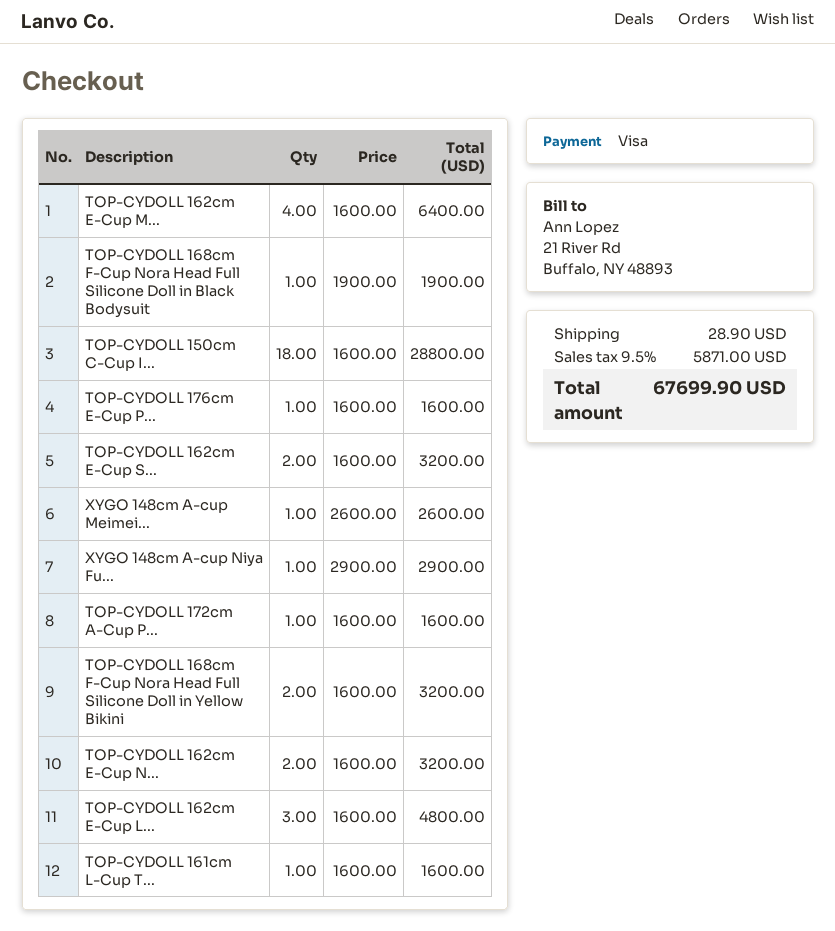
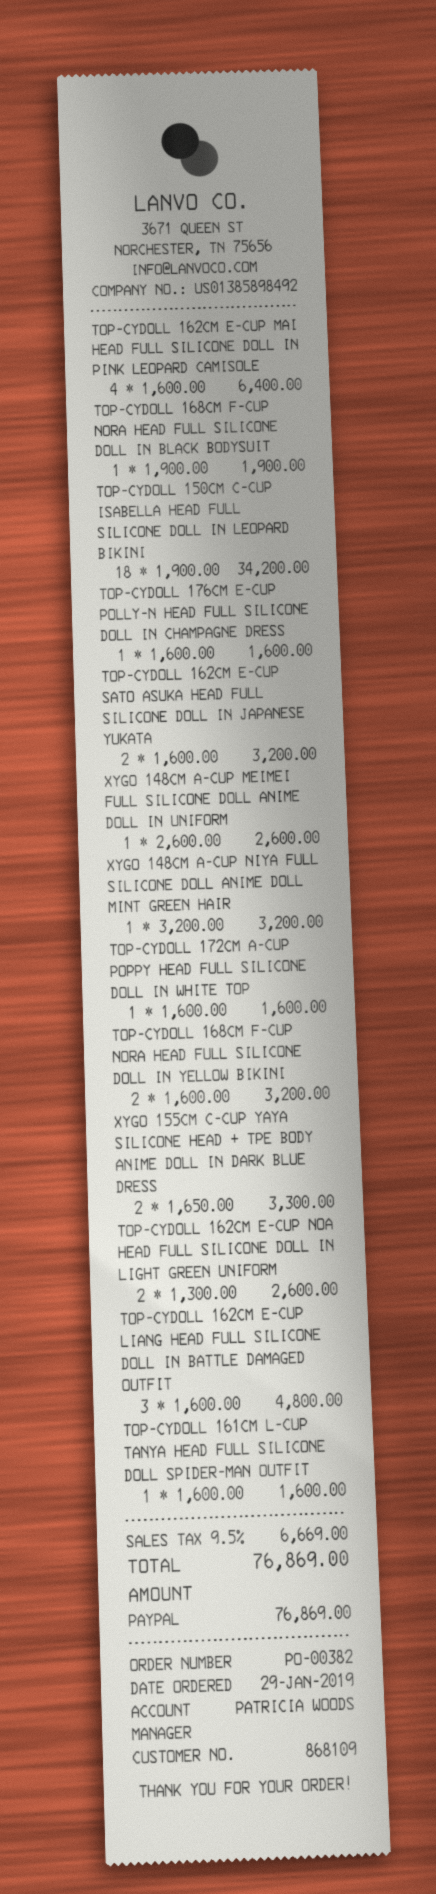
payment method: Visa -> PayPal
TOP-CYDOLL 150cm C-Cup I...: 18 x 1600.00 = 28800.00 -> 18 x 1900.00 = 34200.00
XYGO 148cm A-cup Niya Fu...: 1 x 2900.00 = 2900.00 -> 1 x 3200.00 = 3200.00
TOP-CYDOLL 162cm E-Cup N...: 2 x 1600.00 = 3200.00 -> 2 x 1300.00 = 2600.00
XYGO 155CM C-CUP YAYA SILICONE HEAD + TPE BODY ANIME DOLL IN DARK BLUE DRESS: none -> 2 x 1650.00 = 3300.00
shipping: 28.90 -> none
tax: 9.5% = 5871.00 -> 9.5% = 6669.00
total: 67699.90 -> 76869.00

